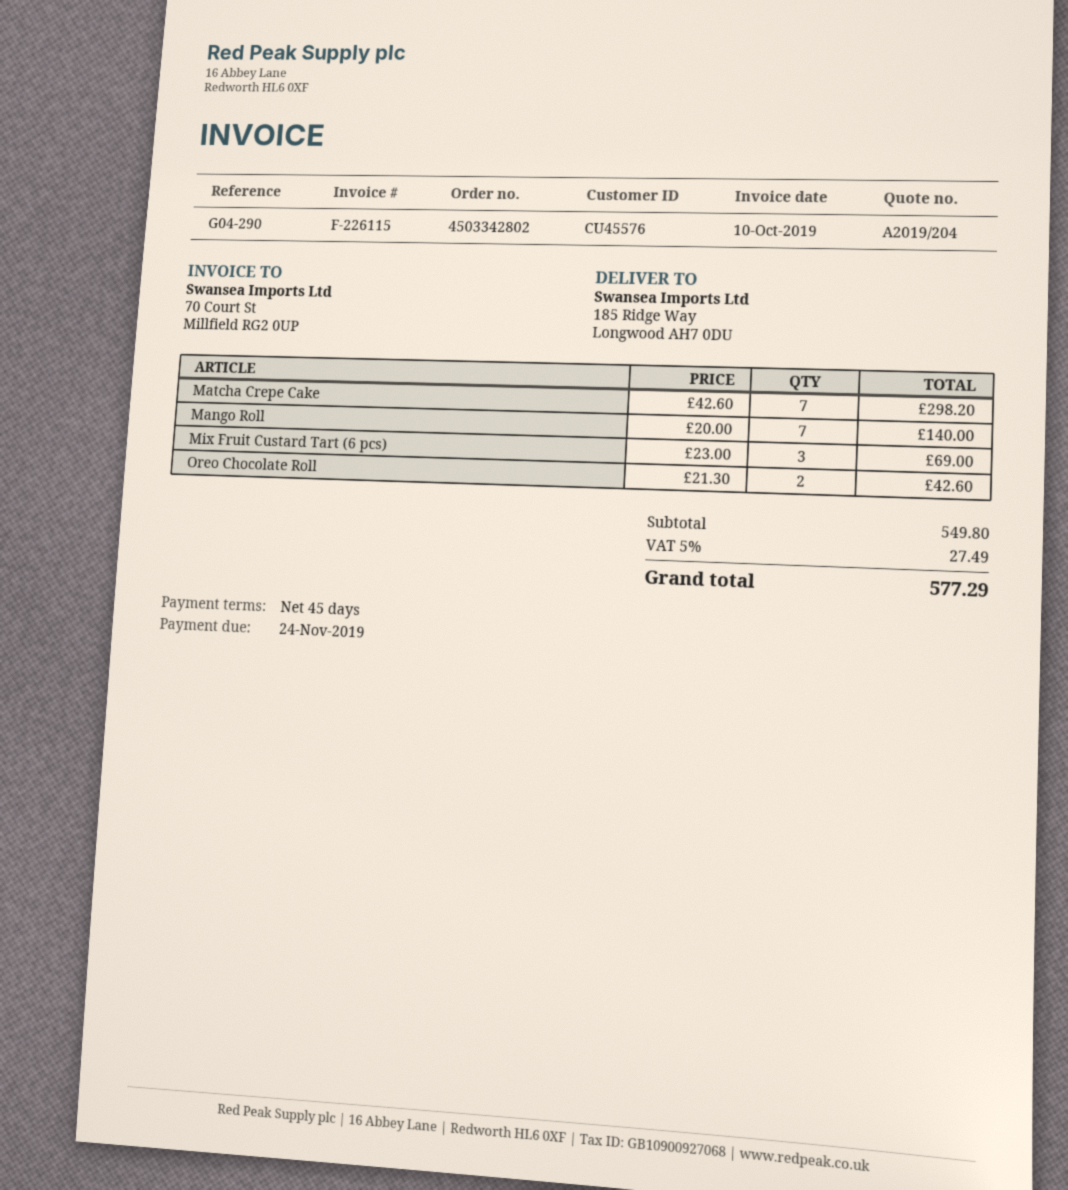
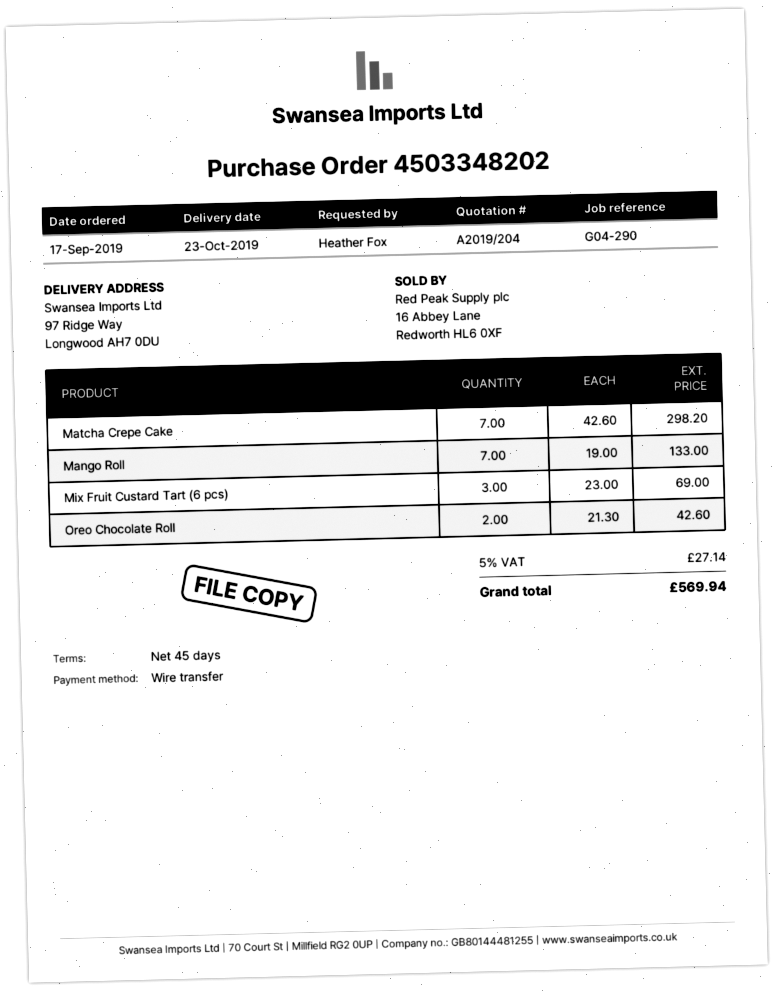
order number: 4503342802 -> 4503348202
ship to: 185 Ridge Way, Longwood AH7 0DU -> 97 Ridge Way, Longwood AH7 0DU
Mango Roll: 7 x 20.00 = 140.00 -> 7 x 19.00 = 133.00
tax: 5% = 27.49 -> 5% = 27.14
total: 577.29 -> 569.94

